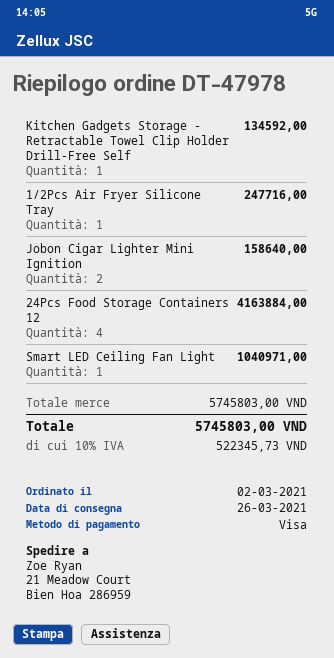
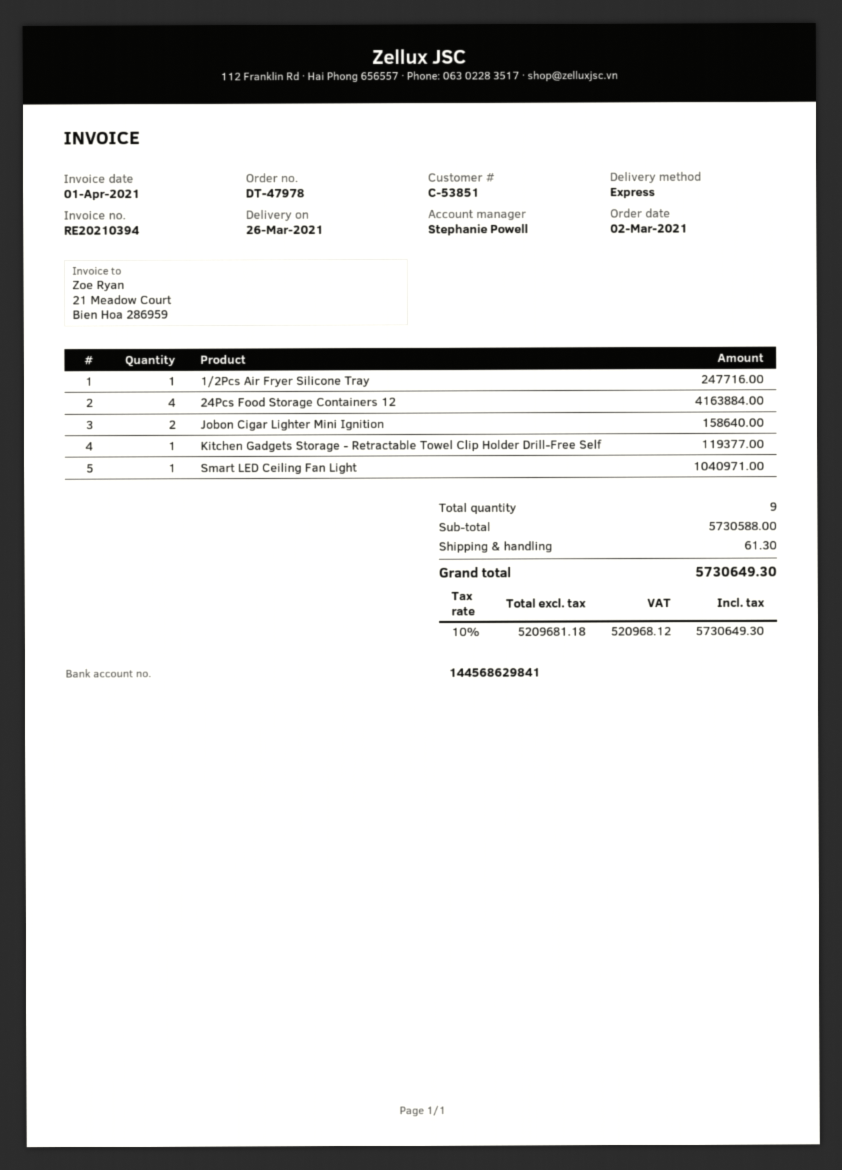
Kitchen Gadgets Storage - Retractable Towel Clip Holder Drill-Free Self: 1 for 134592.00 -> 1 for 119377.00
subtotal: 5745803.00 -> 5730588.00
shipping: none -> 61.30
tax: 10% = 522345.73 -> 10% = 520968.12
total: 5745803.00 -> 5730649.30

